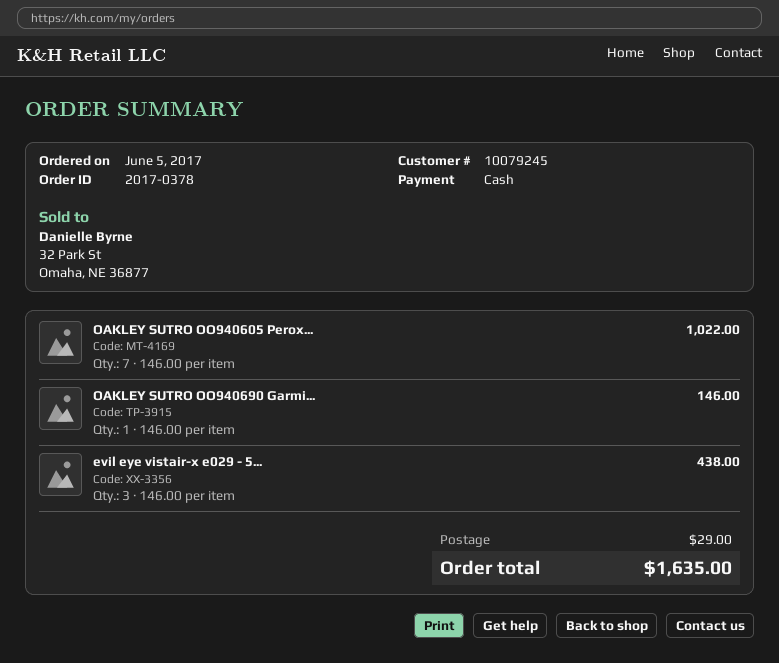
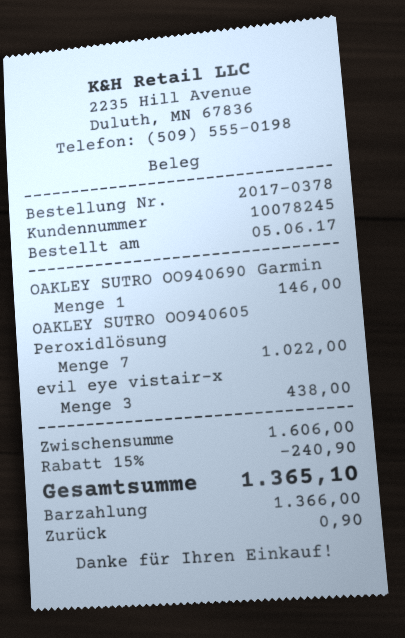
customer number: 10079245 -> 10078245
discount: none -> 15% = 240.90
shipping: 29.00 -> none
total: 1635.00 -> 1365.10

